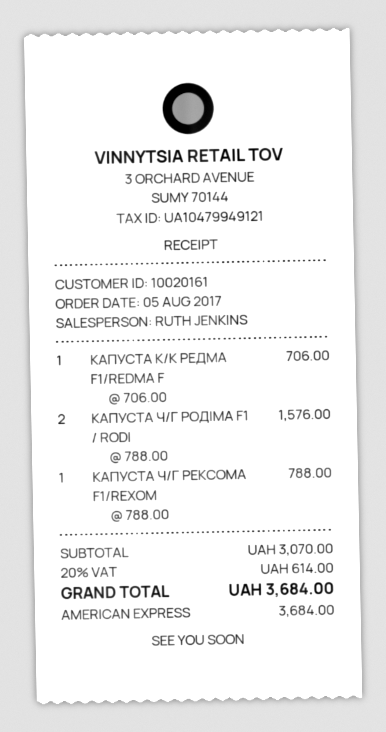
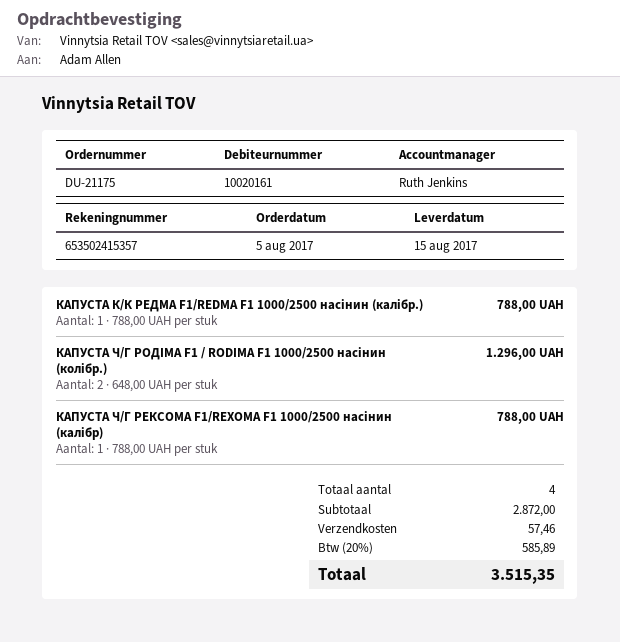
КАПУСТА К/К РЕДМА F1/REDMA F: 1 x 706.00 = 706.00 -> 1 x 788.00 = 788.00
КАПУСТА Ч/Г РОДІМА F1 / RODI: 2 x 788.00 = 1576.00 -> 2 x 648.00 = 1296.00
subtotal: 3070.00 -> 2872.00
shipping: none -> 57.46
tax: 20% = 614.00 -> 20% = 585.89
total: 3684.00 -> 3515.35

